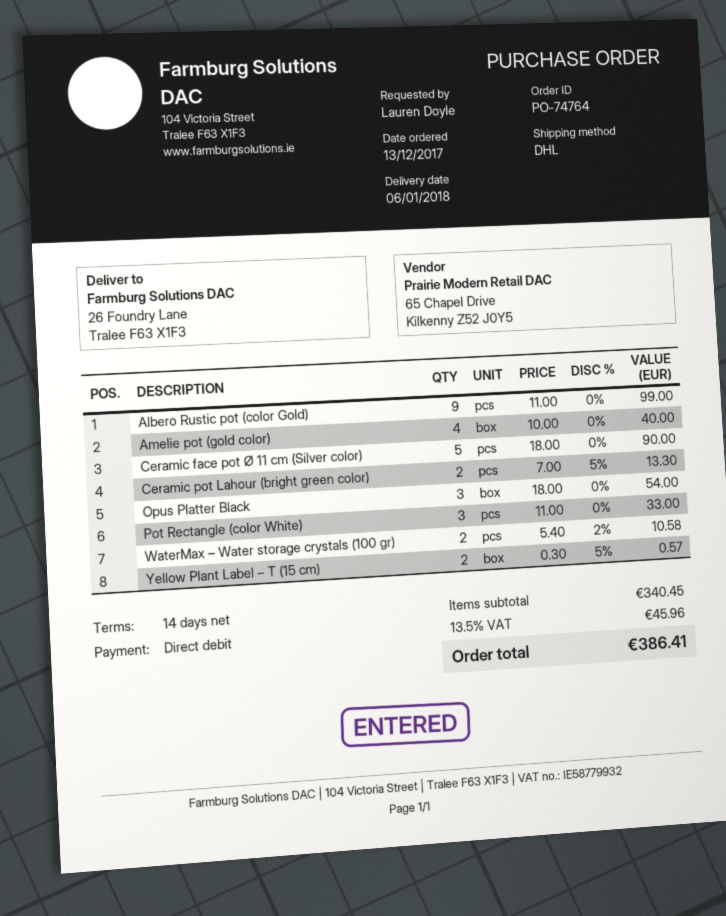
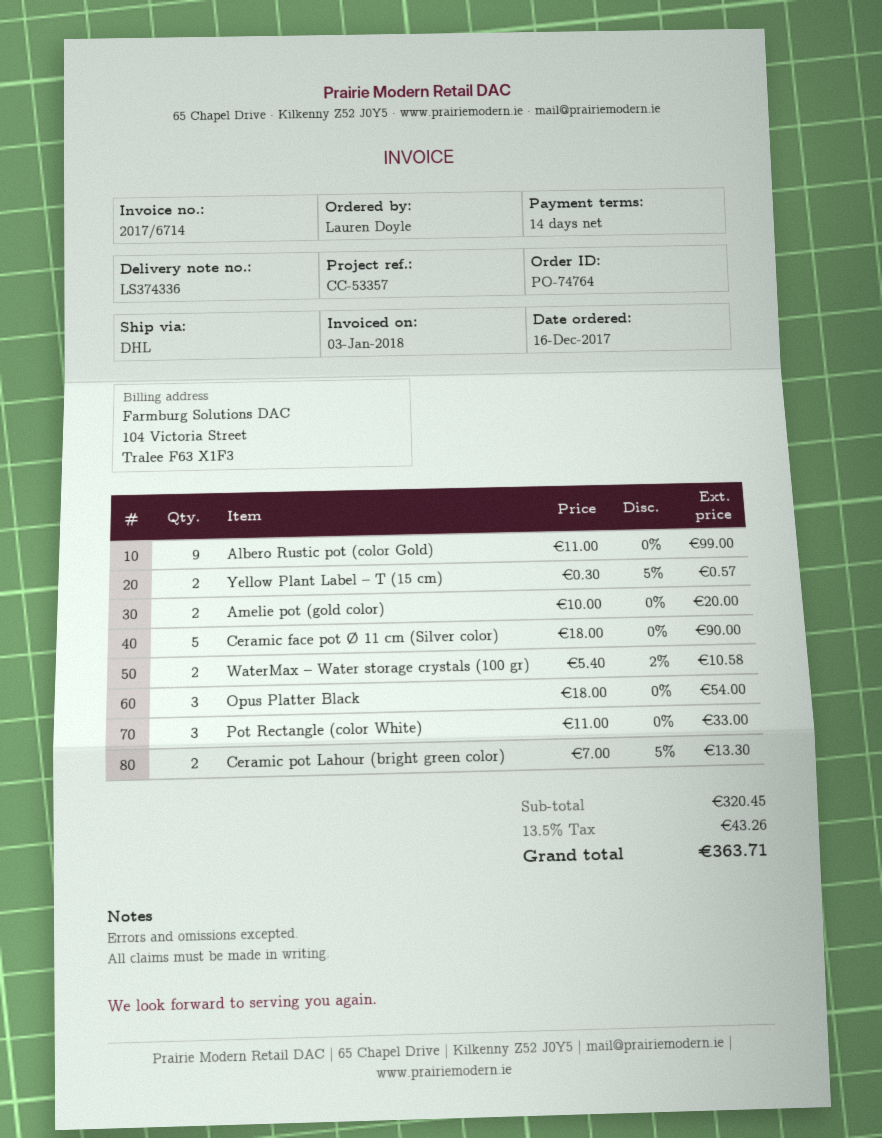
order date: 2017-12-13 -> 2017-12-16
Amelie pot (gold color): 4 x 10.00 = 40.00 -> 2 x 10.00 = 20.00
subtotal: 340.45 -> 320.45
tax: 13.5% = 45.96 -> 13.5% = 43.26
total: 386.41 -> 363.71

